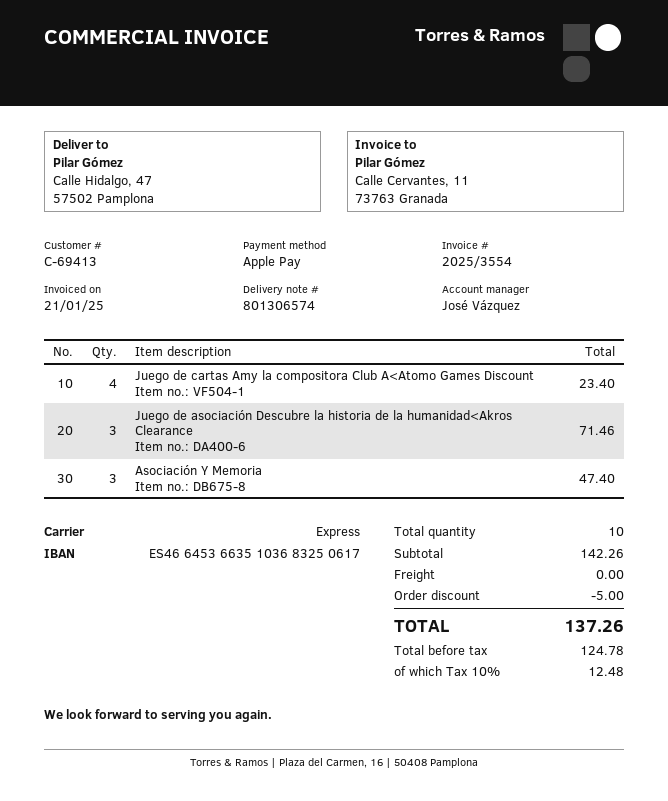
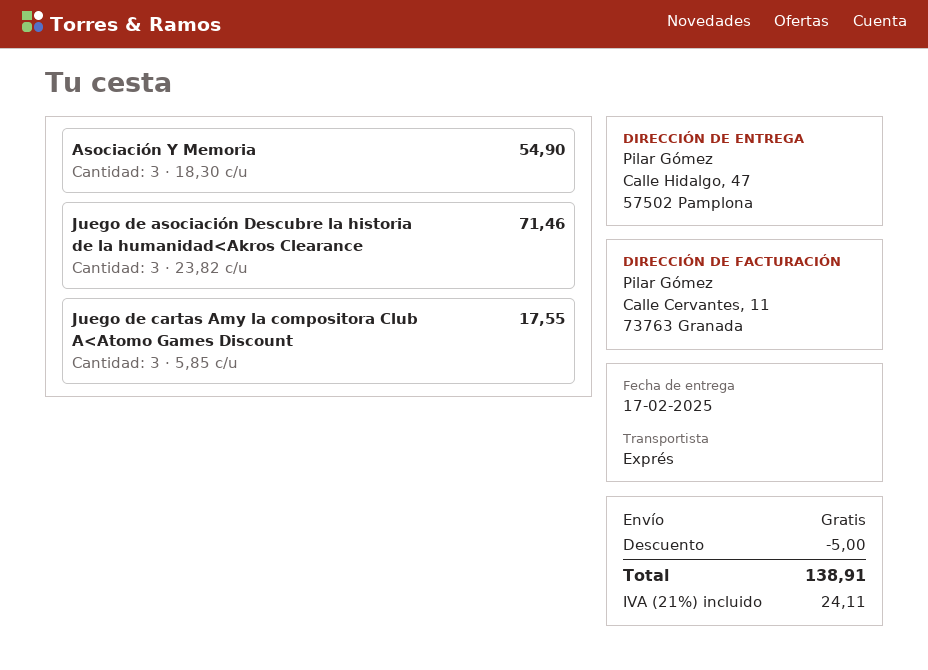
Juego de cartas Amy la compositora Club A<Atomo Games Discount: 4 for 23.40 -> 3 for 17.55
Asociación Y Memoria: 3 for 47.40 -> 3 for 54.90
tax: 10% = 12.48 -> 21% = 24.11
total: 137.26 -> 138.91

